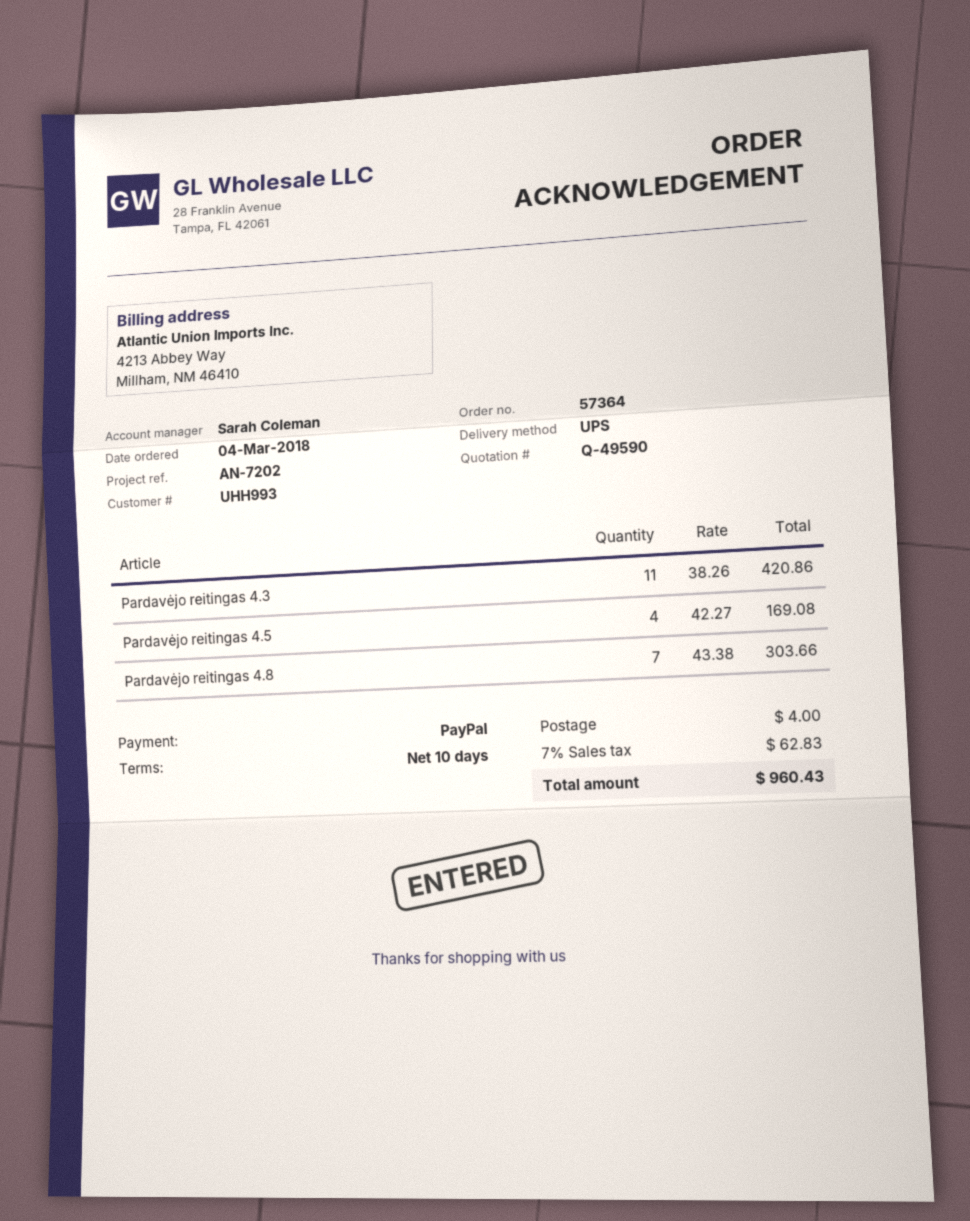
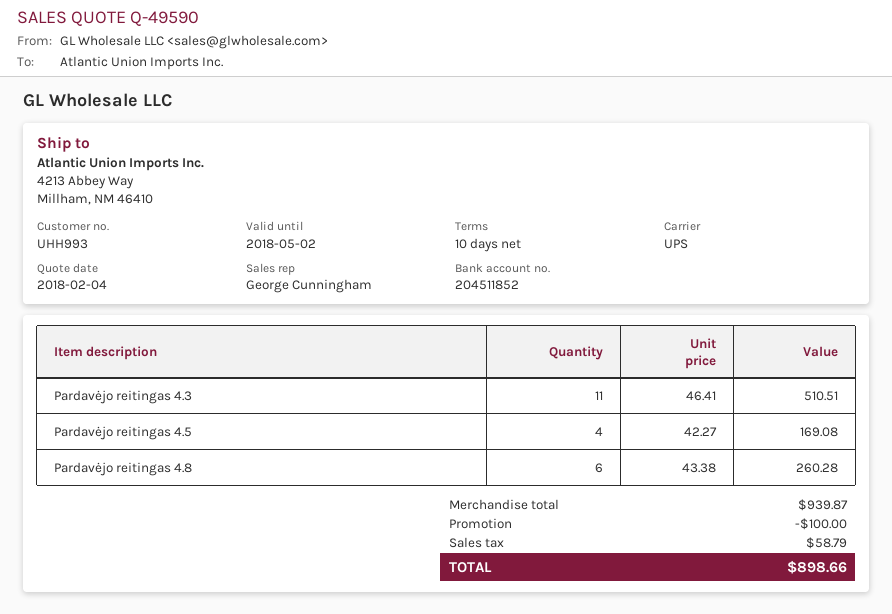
sales rep: Sarah Coleman -> George Cunningham
Pardavėjo reitingas 4.3: 11 x 38.26 = 420.86 -> 11 x 46.41 = 510.51
Pardavėjo reitingas 4.8: 7 x 43.38 = 303.66 -> 6 x 43.38 = 260.28
discount: none -> 100.00
shipping: 4.00 -> none
tax: 62.83 -> 58.79
total: 960.43 -> 898.66

